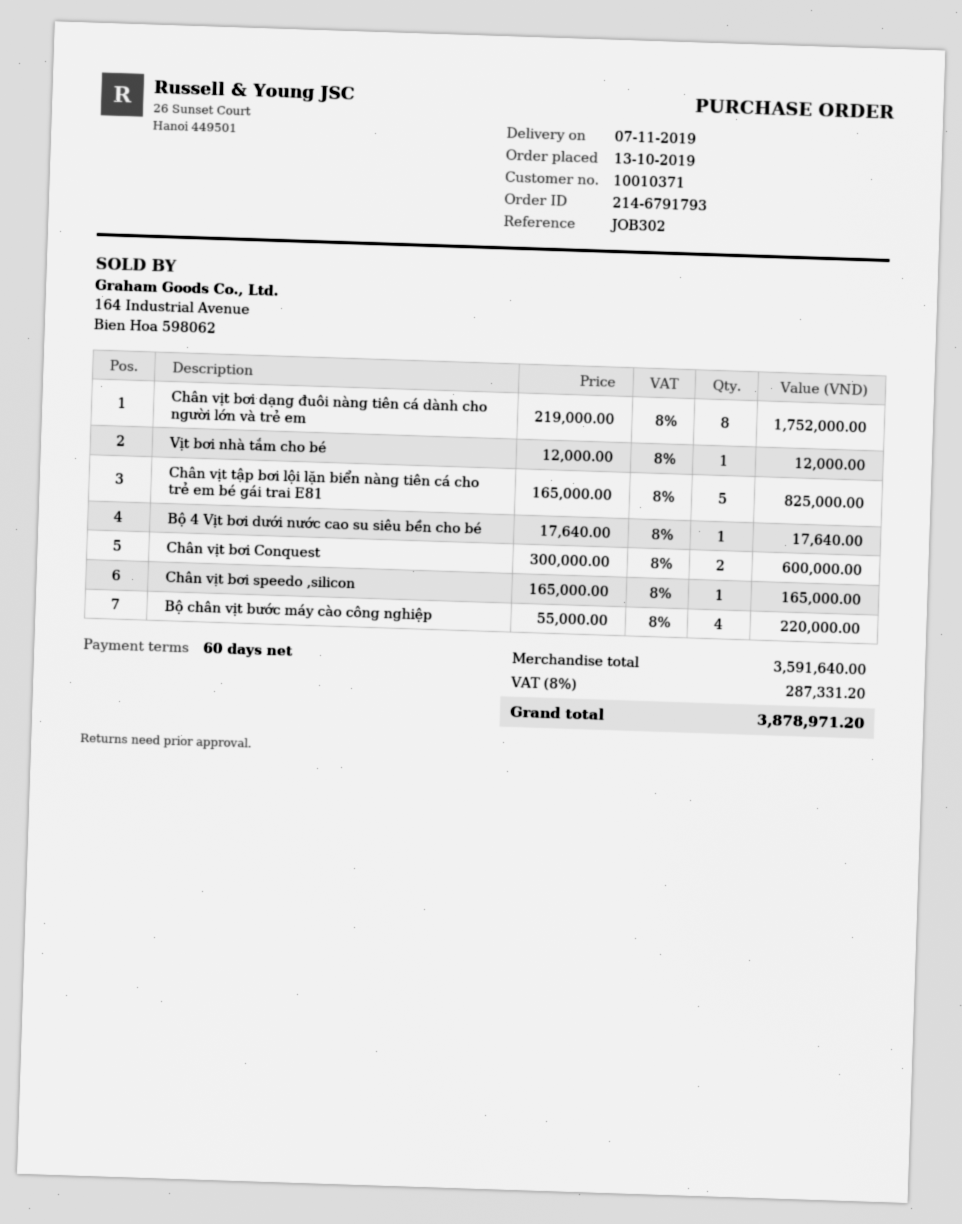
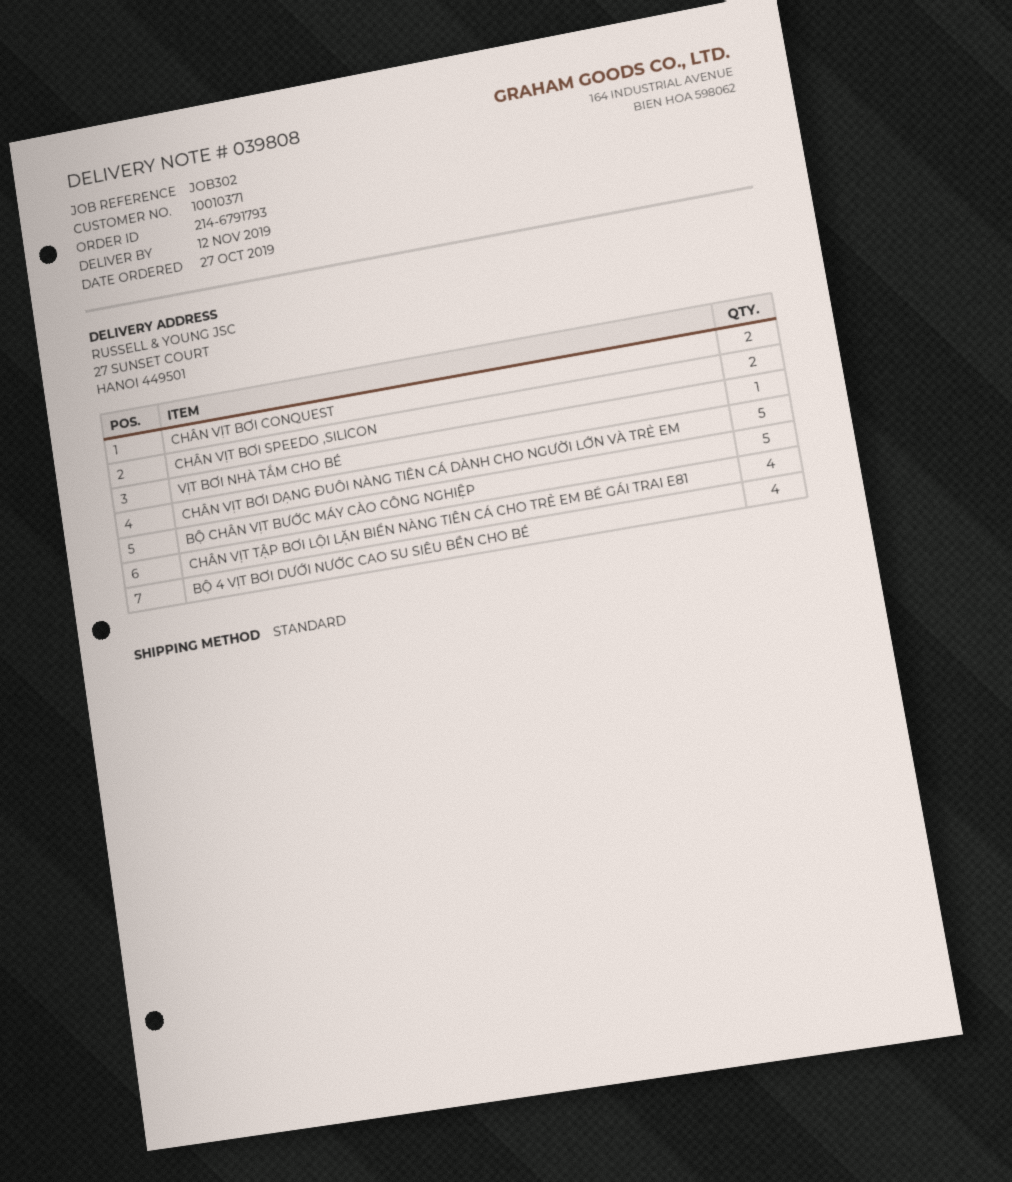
order date: 2019-10-13 -> 2019-10-27
delivery date: 2019-11-07 -> 2019-11-12
Chân vịt bơi dạng đuôi nàng tiên cá dành cho người lớn và trẻ em: 8 -> 5
Chân vịt tập bơi lội lặn biển nàng tiên cá cho trẻ em bé gái trai E81: 5 -> 4
Bộ 4 Vịt bơi dưới nước cao su siêu bền cho bé: 1 -> 4
Chân vịt bơi speedo ,silicon: 1 -> 2
Bộ chân vịt bước máy cào công nghiệp: 4 -> 5

